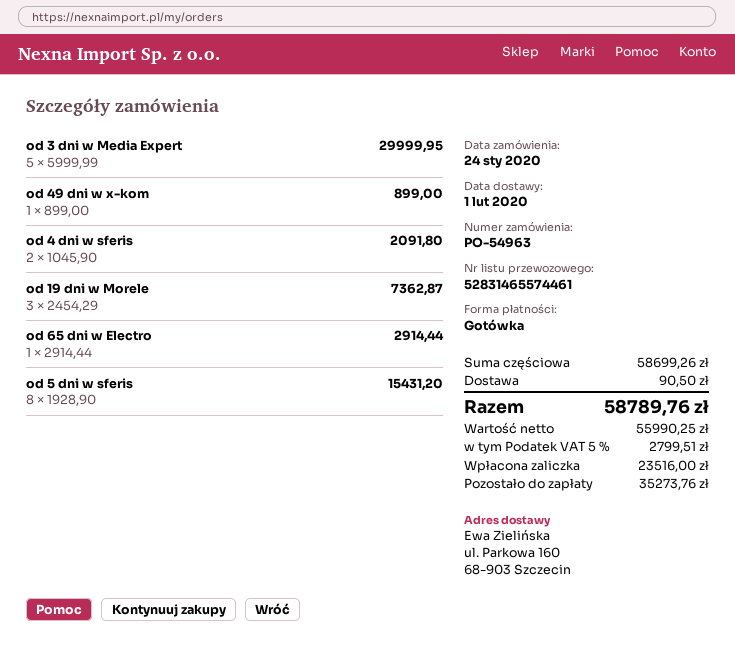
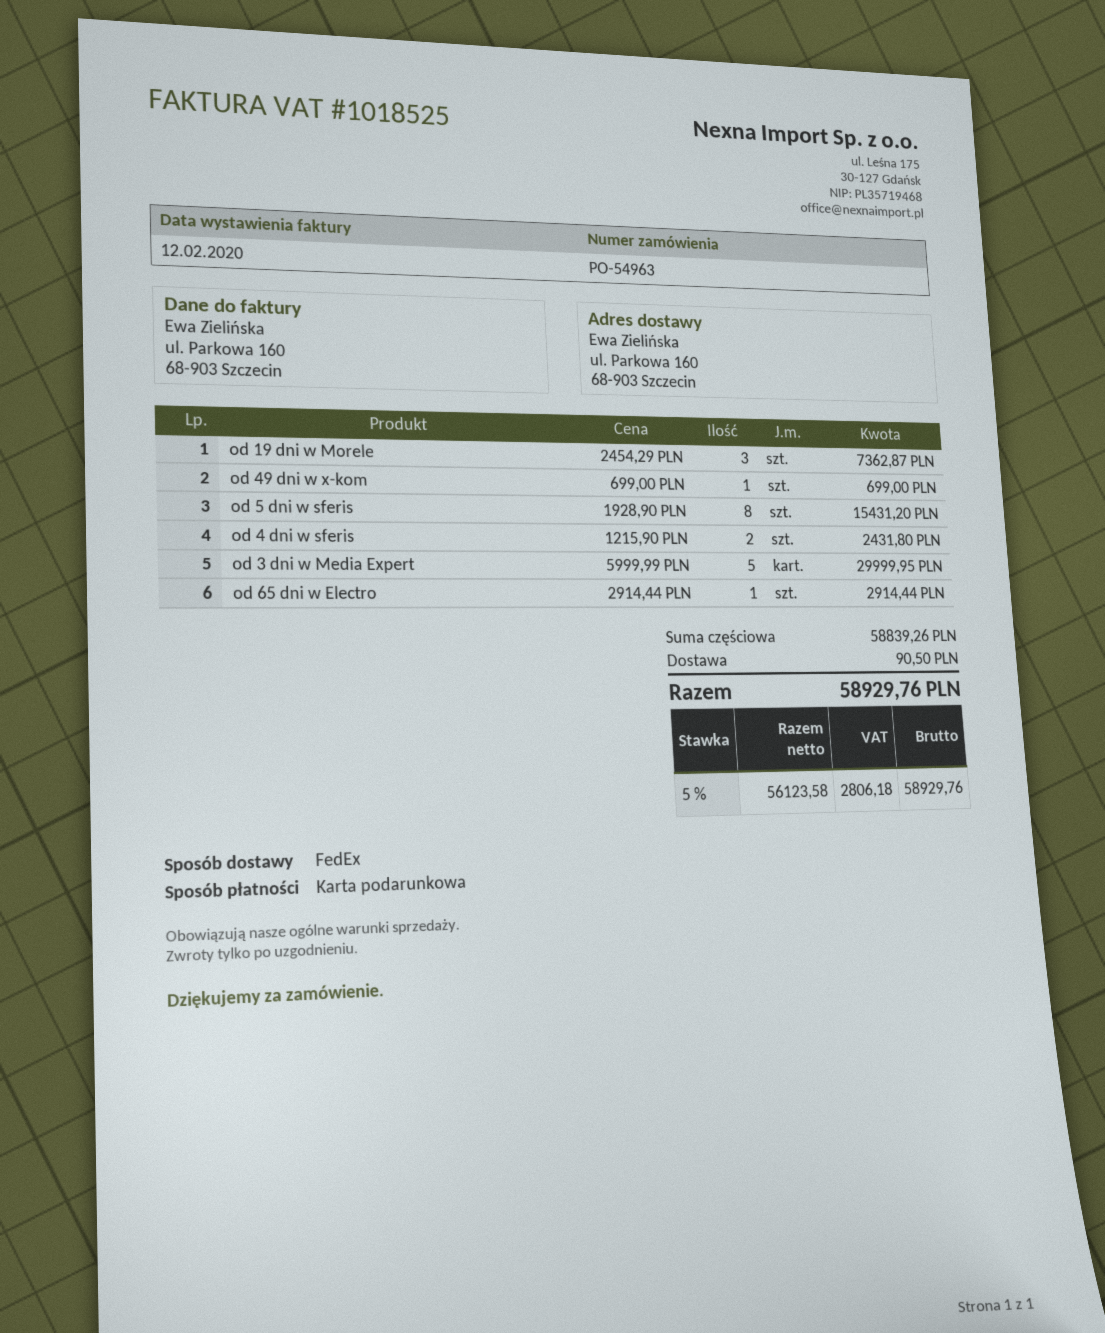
payment method: cash -> gift card
od 49 dni w x-kom: 1 x 899.00 = 899.00 -> 1 x 699.00 = 699.00
od 4 dni w sferis: 2 x 1045.90 = 2091.80 -> 2 x 1215.90 = 2431.80
subtotal: 58699.26 -> 58839.26
net: 55990.25 -> 56123.58
tax: 5% = 2799.51 -> 5% = 2806.18
total: 58789.76 -> 58929.76

